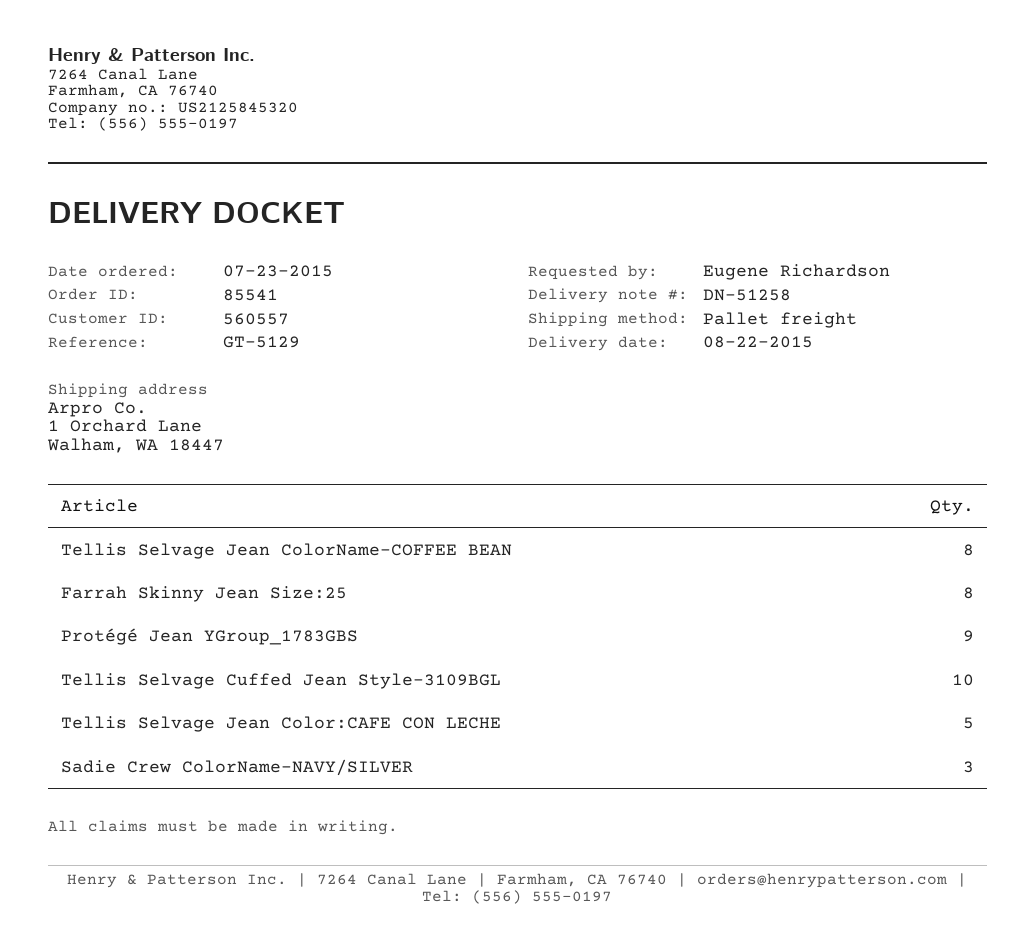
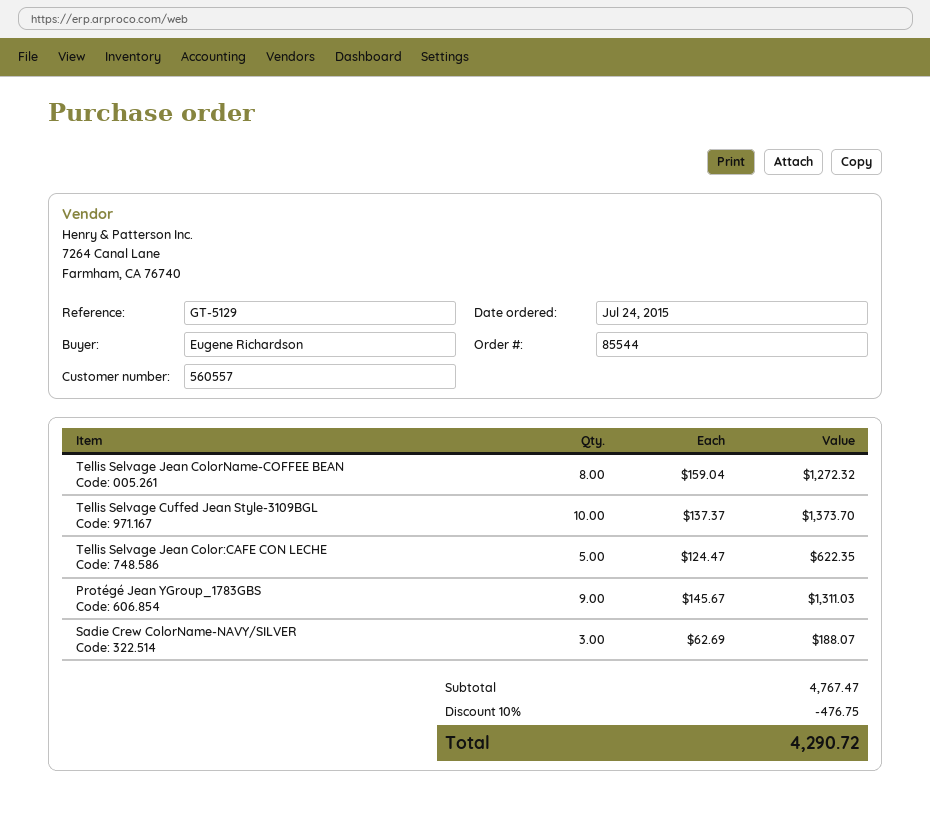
order number: 85541 -> 85544
order date: 2015-07-23 -> 2015-07-24
Farrah Skinny Jean Size:25: 8 -> none

